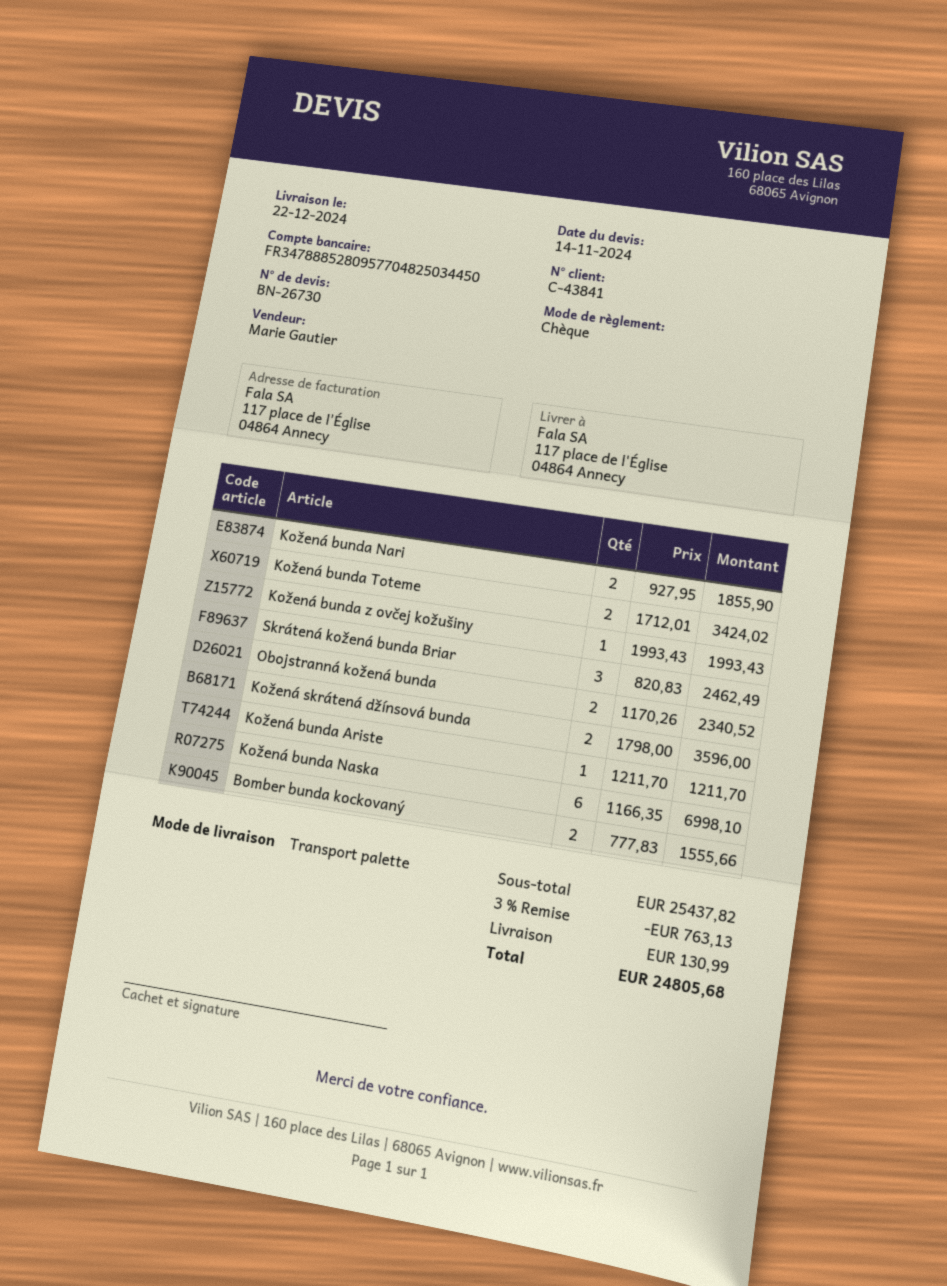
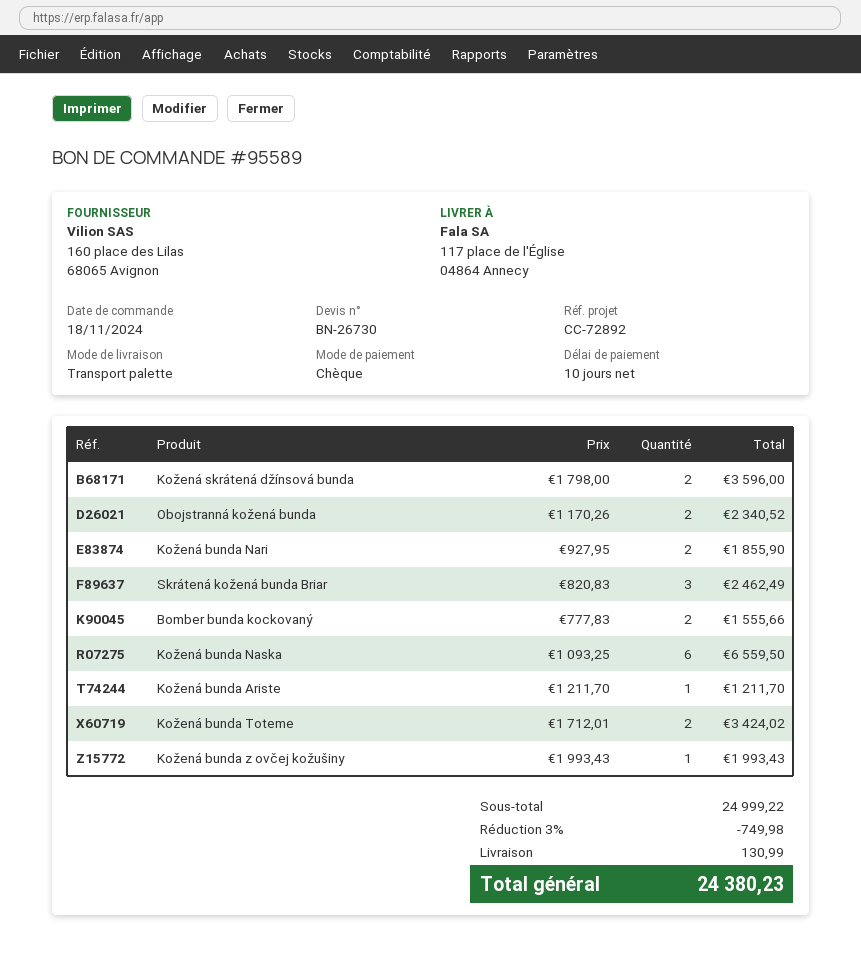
Kožená bunda Naska: 6 x 1166.35 = 6998.10 -> 6 x 1093.25 = 6559.50
subtotal: 25437.82 -> 24999.22
discount: 3% = 763.13 -> 3% = 749.98
total: 24805.68 -> 24380.23

